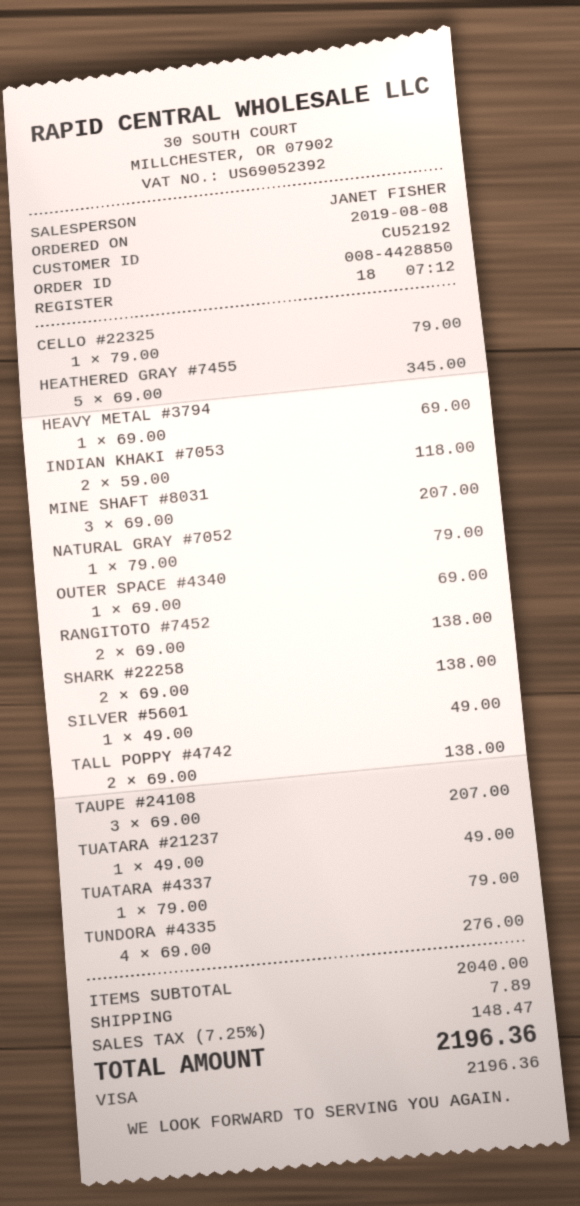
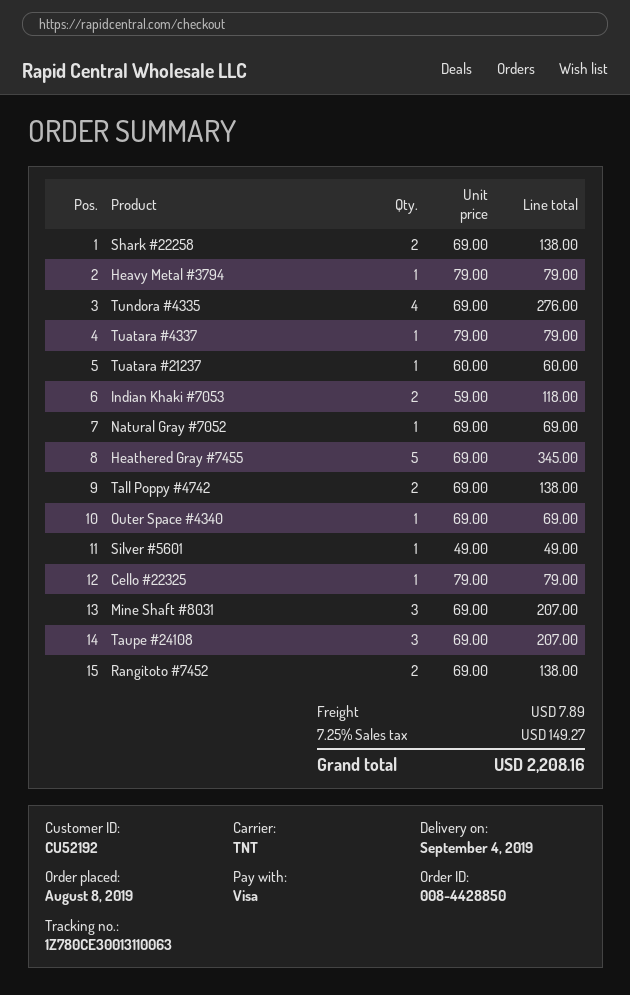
HEAVY METAL #3794: 1 x 69.00 = 69.00 -> 1 x 79.00 = 79.00
NATURAL GRAY #7052: 1 x 79.00 = 79.00 -> 1 x 69.00 = 69.00
TUATARA #21237: 1 x 49.00 = 49.00 -> 1 x 60.00 = 60.00
tax: 7.25% = 148.47 -> 7.25% = 149.27
total: 2196.36 -> 2208.16

